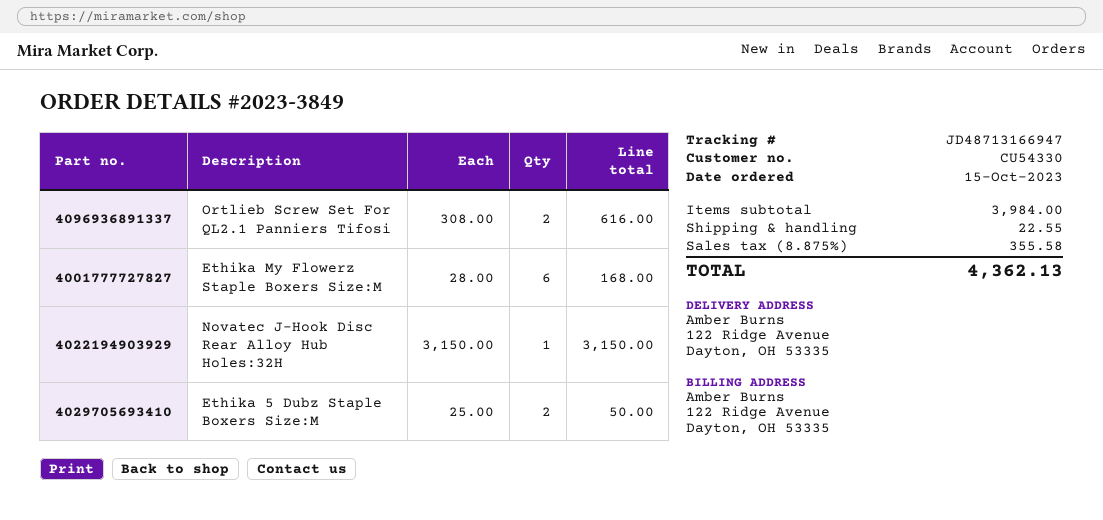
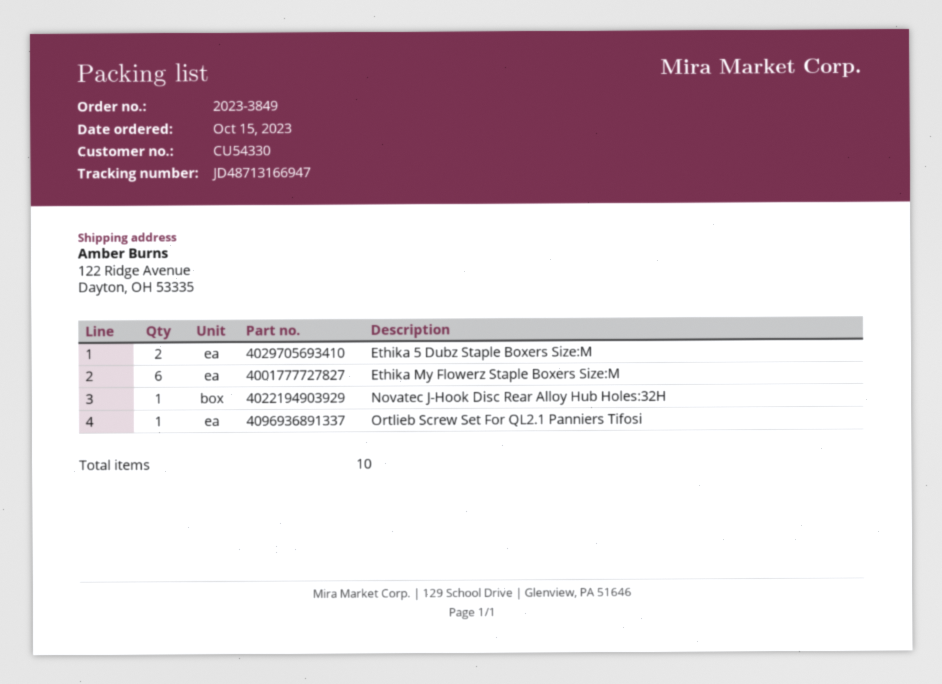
Ortlieb Screw Set For QL2.1 Panniers Tifosi: 2 -> 1

